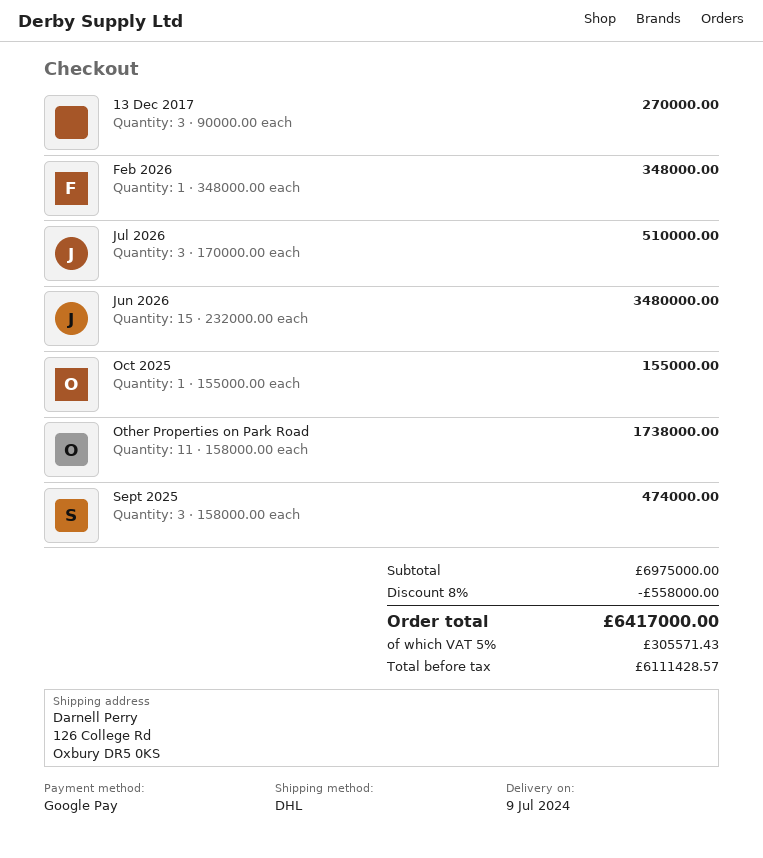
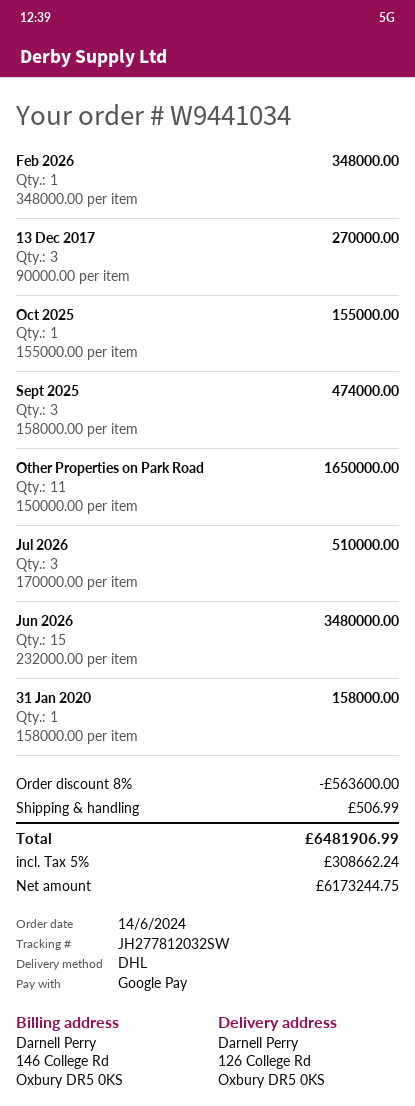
Other Properties on Park Road: 11 x 158000.00 = 1738000.00 -> 11 x 150000.00 = 1650000.00
31 Jan 2020: none -> 1 x 158000.00 = 158000.00
discount: 8% = 558000.00 -> 8% = 563600.00
shipping: none -> 506.99
net: 6111428.57 -> 6173244.75
tax: 5% = 305571.43 -> 5% = 308662.24
total: 6417000.00 -> 6481906.99

